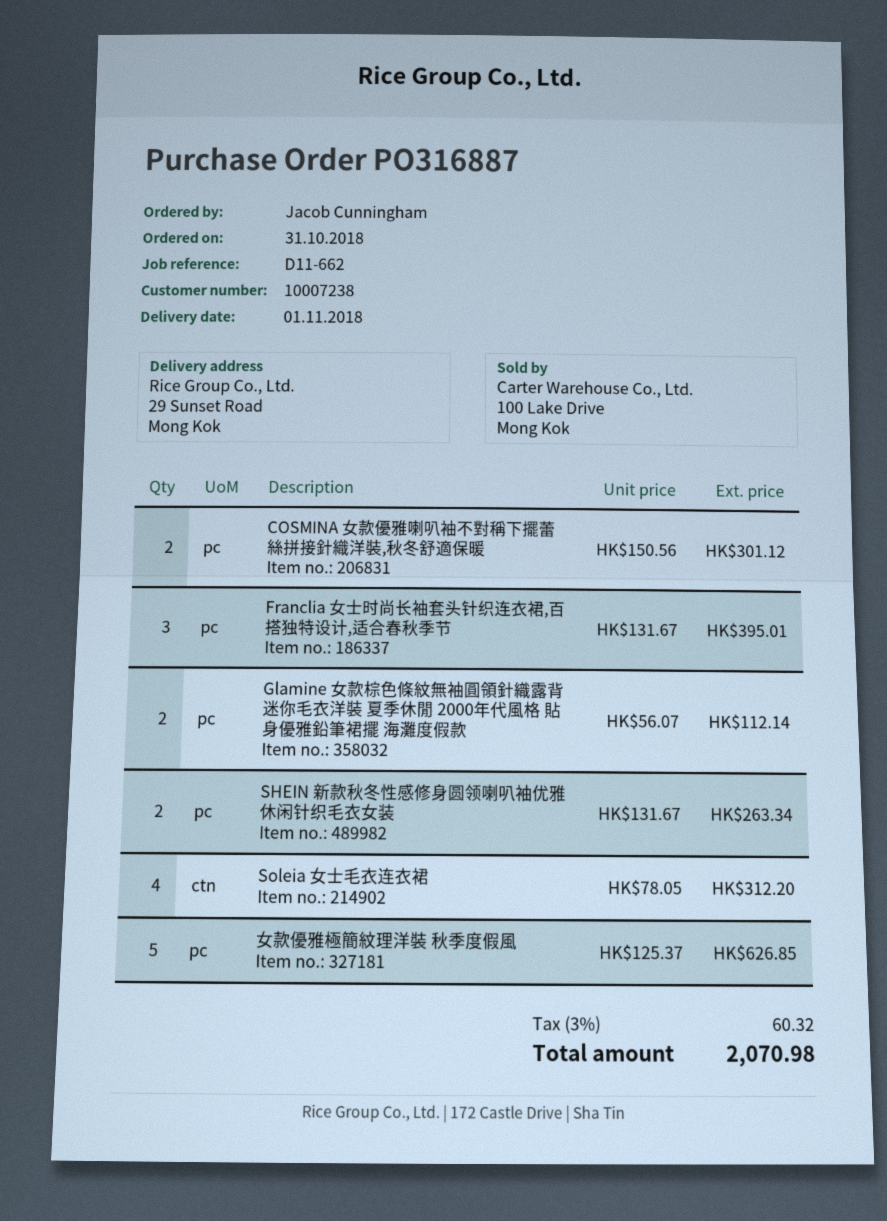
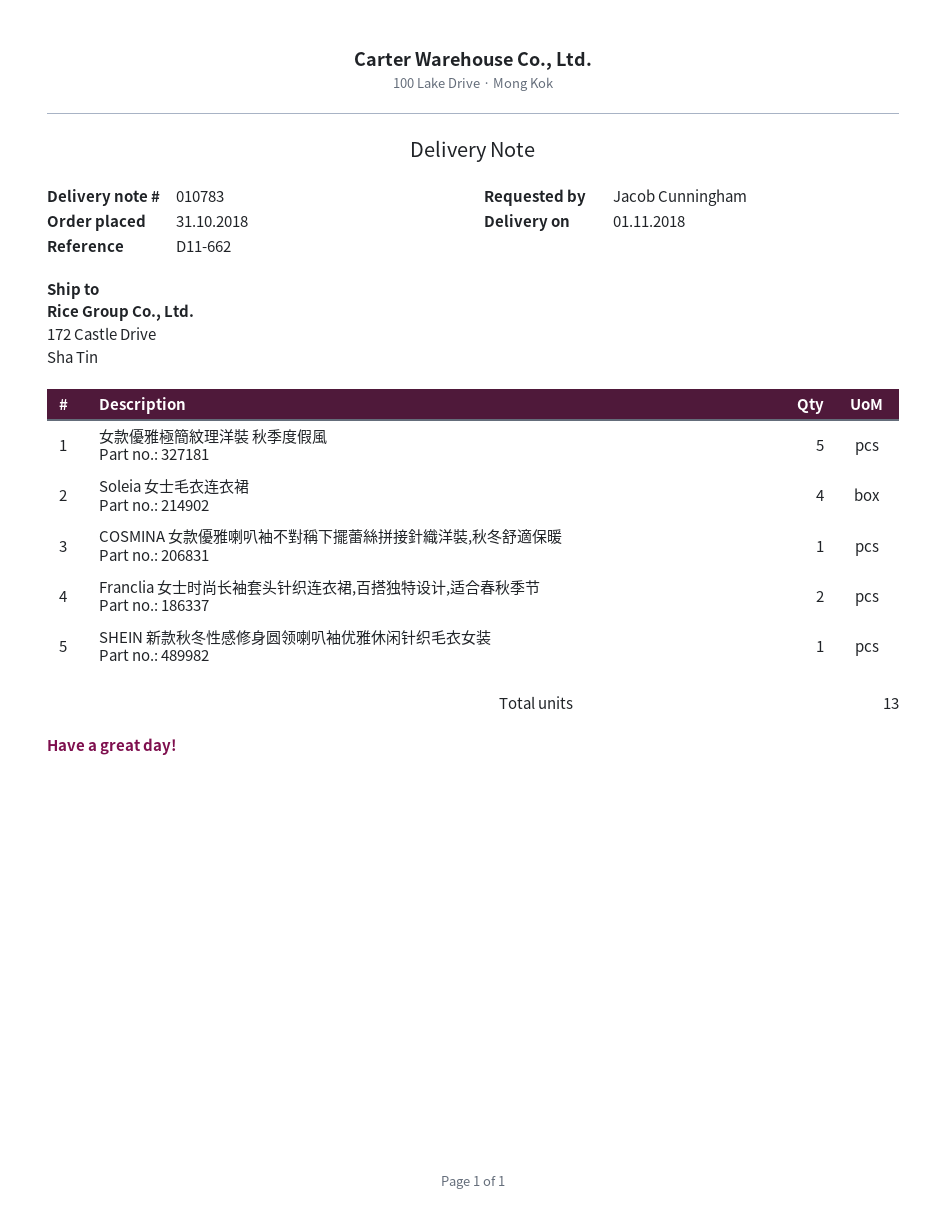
ship to: 29 Sunset Road, Mong Kok -> 172 Castle Drive, Sha Tin
COSMINA 女款優雅喇叭袖不對稱下擺蕾絲拼接針織洋裝,秋冬舒適保暖: 2 -> 1
Franclia 女士时尚长袖套头针织连衣裙,百搭独特设计,适合春秋季节: 3 -> 2
Glamine 女款棕色條紋無袖圓領針織露背迷你毛衣洋裝 夏季休閒 2000年代風格 貼身優雅鉛筆裙擺 海灘度假款: 2 -> none
SHEIN 新款秋冬性感修身圆领喇叭袖优雅休闲针织毛衣女装: 2 -> 1

